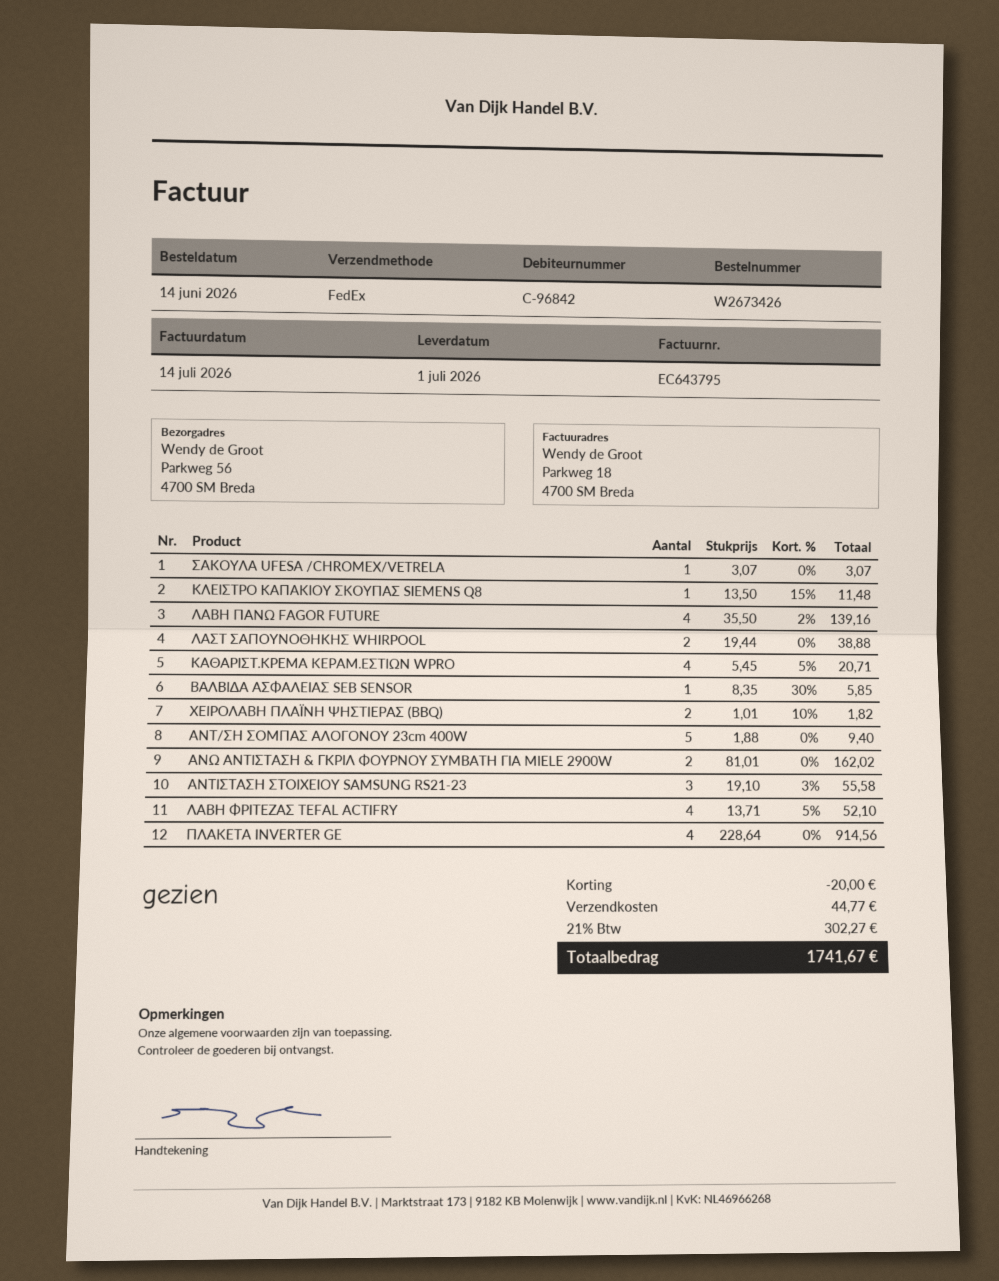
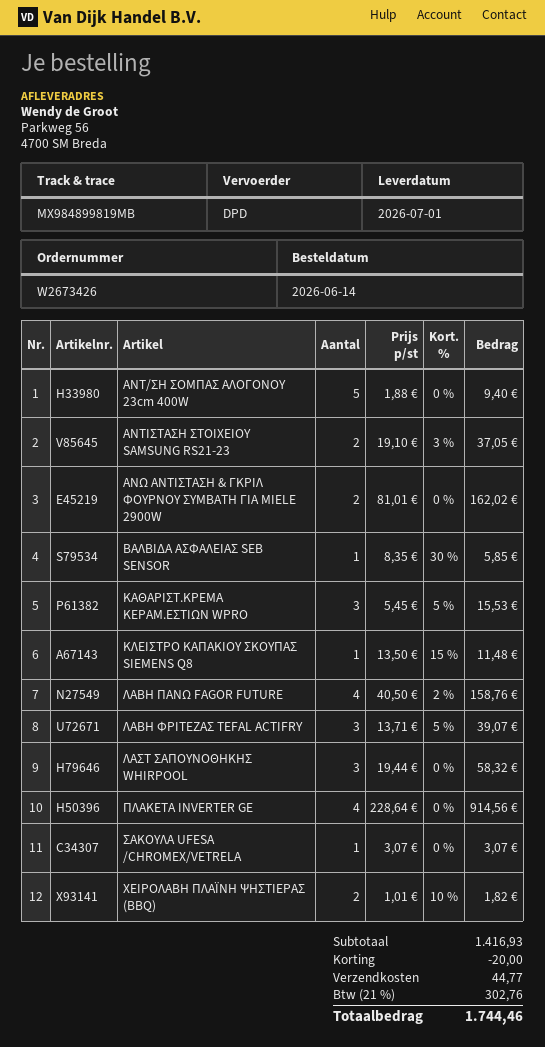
shipping method: FedEx -> DPD
ΛΑΒΗ ΠΑΝΩ FAGOR FUTURE: 4 x 35.50 - 2% = 139.16 -> 4 x 40.50 - 2% = 158.76
ΛΑΣΤ ΣΑΠΟΥΝΟΘΗΚΗΣ WHIRPOOL: 2 x 19.44 = 38.88 -> 3 x 19.44 = 58.32
ΚΑΘΑΡΙΣΤ.ΚΡΕΜΑ ΚΕΡΑΜ.ΕΣΤΙΩΝ WPRO: 4 x 5.45 - 5% = 20.71 -> 3 x 5.45 - 5% = 15.53
ΑΝΤΙΣΤΑΣΗ ΣΤΟΙΧΕΙΟΥ SAMSUNG RS21-23: 3 x 19.10 - 3% = 55.58 -> 2 x 19.10 - 3% = 37.05
ΛΑΒΗ ΦΡΙΤΕΖΑΣ TEFAL ACTIFRY: 4 x 13.71 - 5% = 52.10 -> 3 x 13.71 - 5% = 39.07
tax: 21% = 302.27 -> 21% = 302.76
total: 1741.67 -> 1744.46

